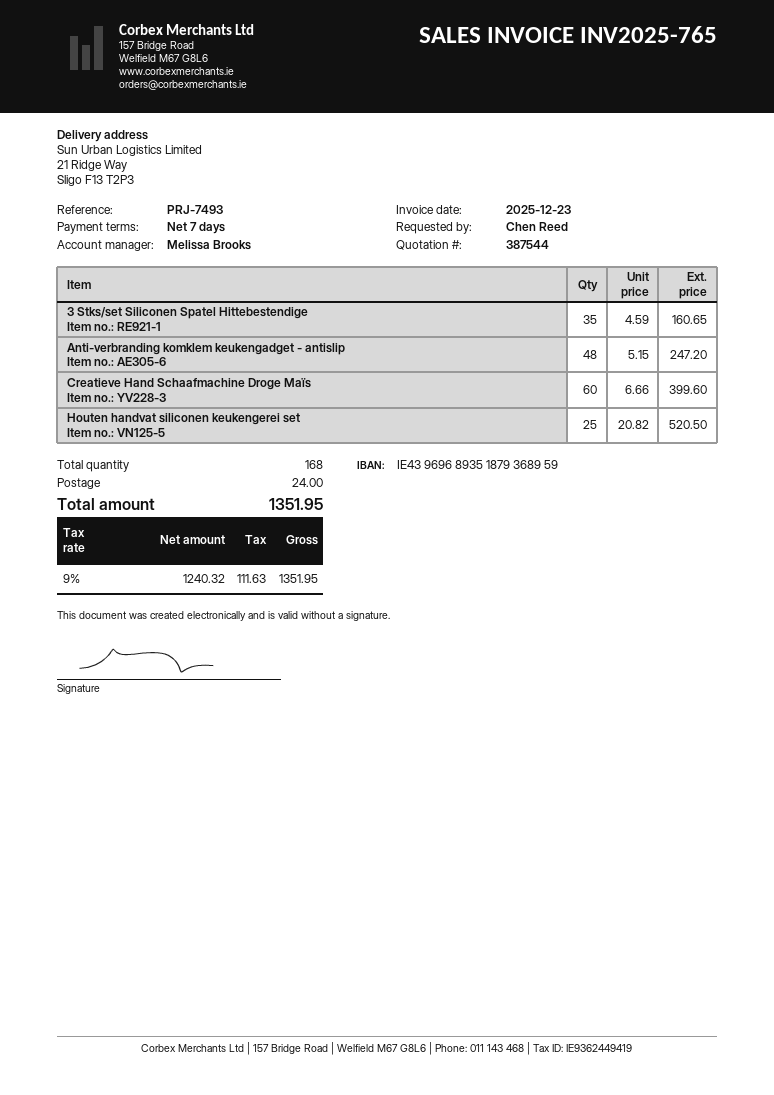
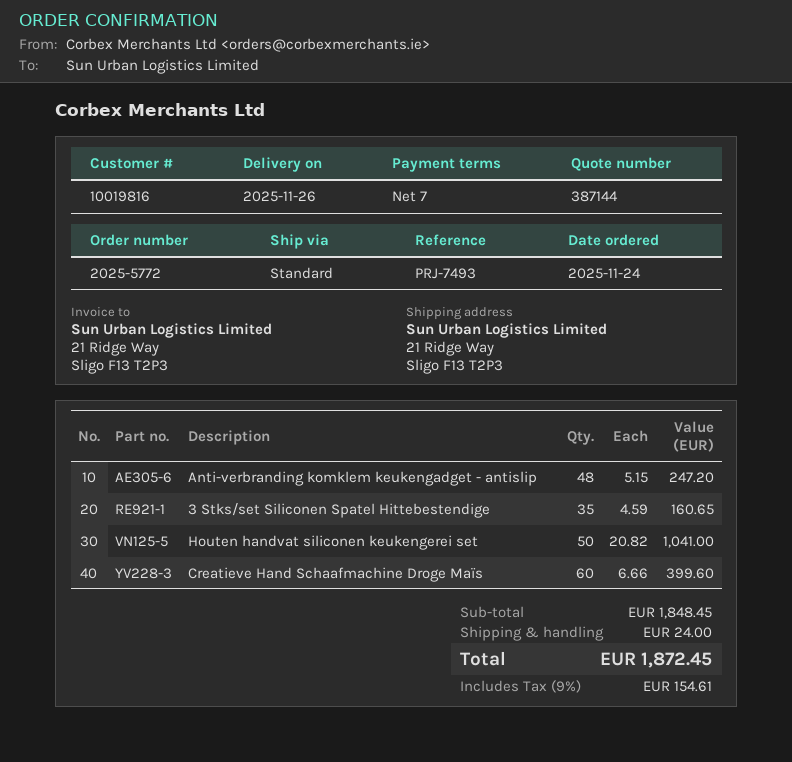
quote number: 387544 -> 387144
Houten handvat siliconen keukengerei set: 25 x 20.82 = 520.50 -> 50 x 20.82 = 1041.00
tax: 9% = 111.63 -> 9% = 154.61
total: 1351.95 -> 1872.45

